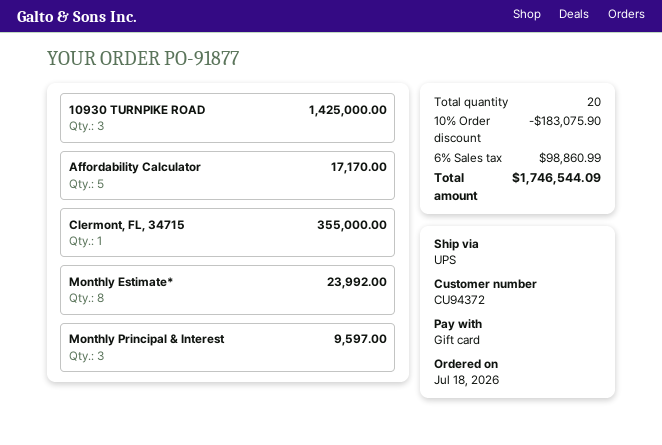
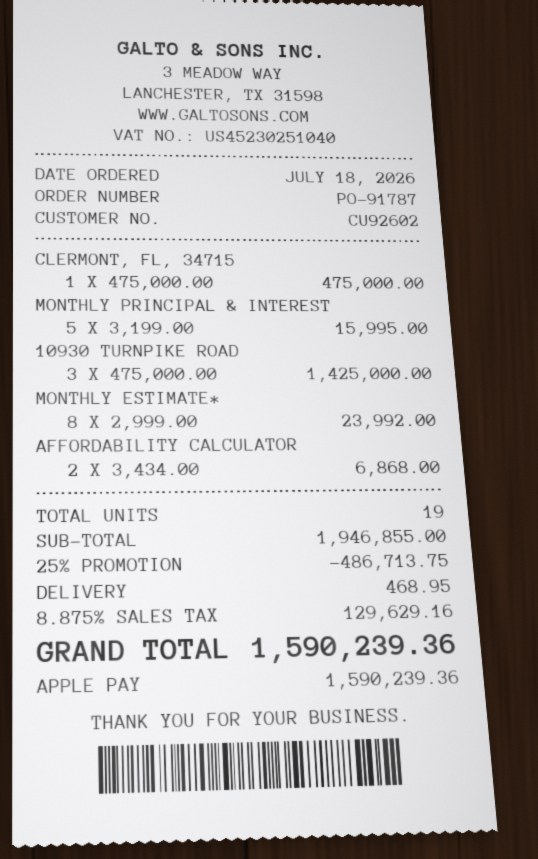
order number: PO-91877 -> PO-91787
customer number: CU94372 -> CU92602
payment method: gift card -> Apple Pay
Affordability Calculator: 5 for 17170.00 -> 2 for 6868.00
Clermont, FL, 34715: 1 for 355000.00 -> 1 for 475000.00
Monthly Principal & Interest: 3 for 9597.00 -> 5 for 15995.00
total quantity: 20 -> 19
discount: 10% = 183075.90 -> 25% = 486713.75
shipping: none -> 468.95
tax: 6% = 98860.99 -> 8.875% = 129629.16
total: 1746544.09 -> 1590239.36

